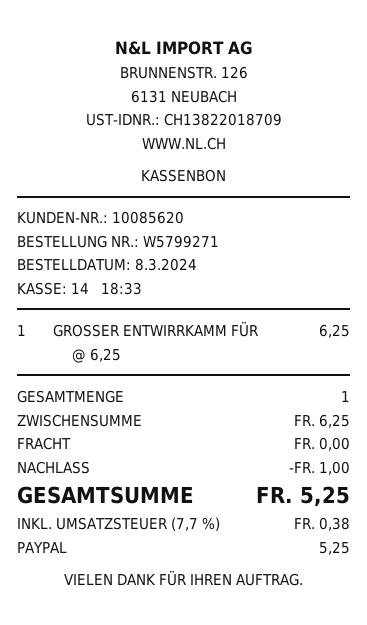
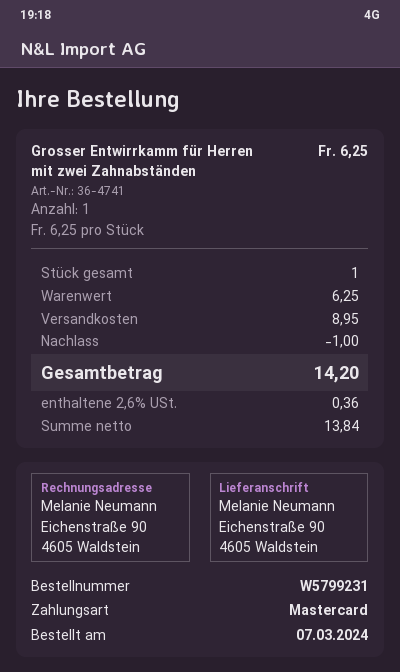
order number: W5799271 -> W5799231
order date: 2024-03-08 -> 2024-03-07
payment method: PayPal -> Mastercard
shipping: 0.00 -> 8.95
tax: 7.7% = 0.38 -> 2.6% = 0.36
total: 5.25 -> 14.20

